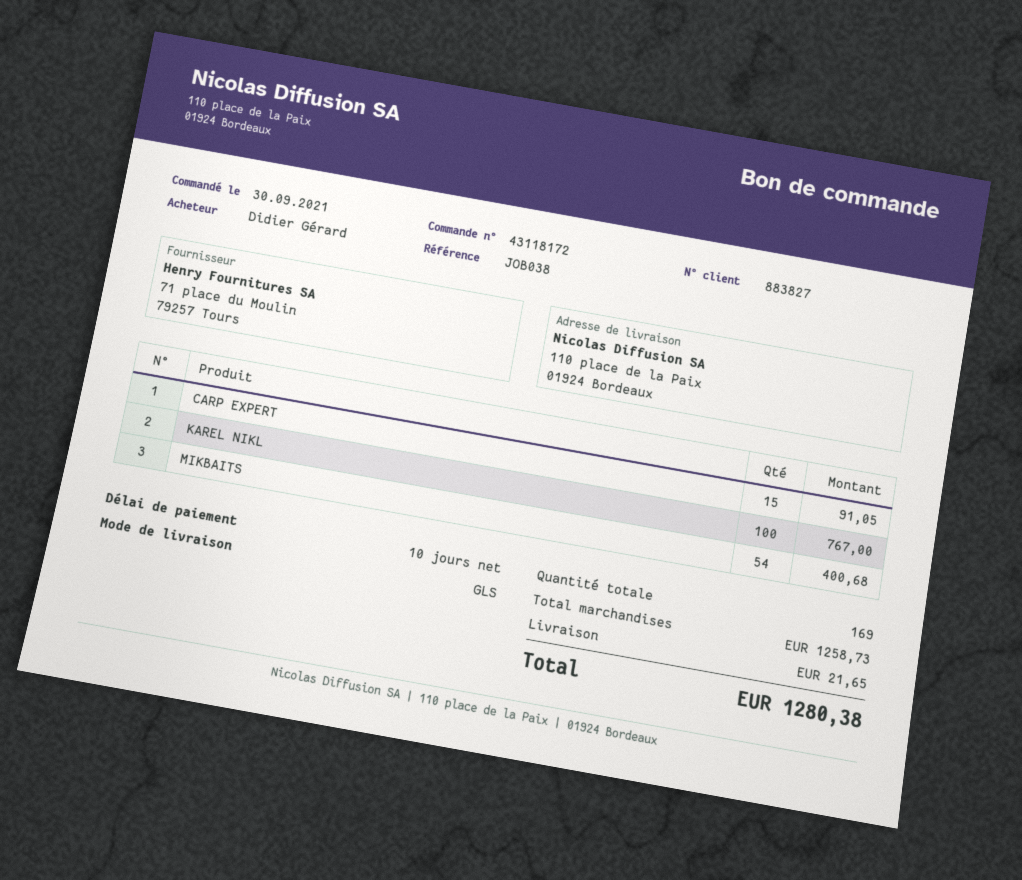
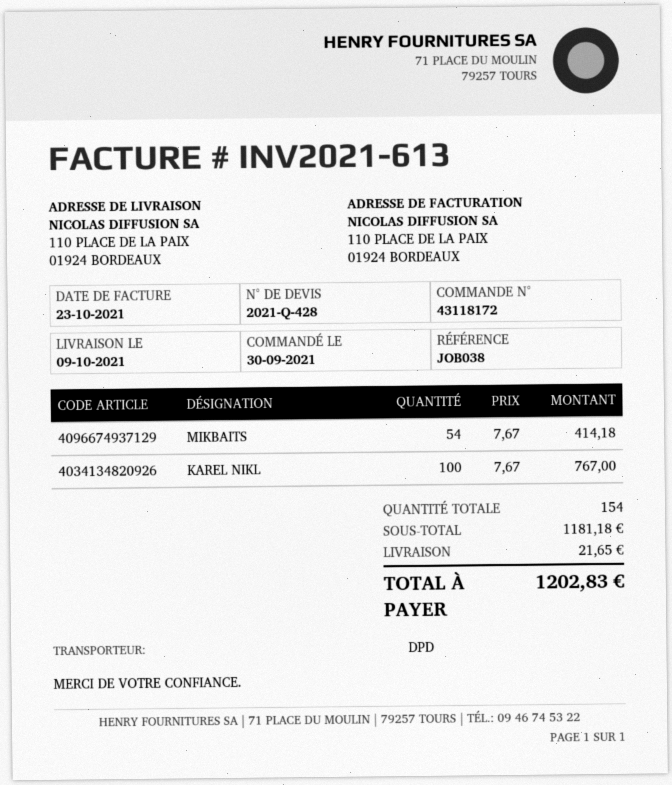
shipping method: GLS -> DPD
CARP EXPERT: 15 for 91.05 -> none
MIKBAITS: 54 for 400.68 -> 54 for 414.18
total quantity: 169 -> 154
subtotal: 1258.73 -> 1181.18
total: 1280.38 -> 1202.83

